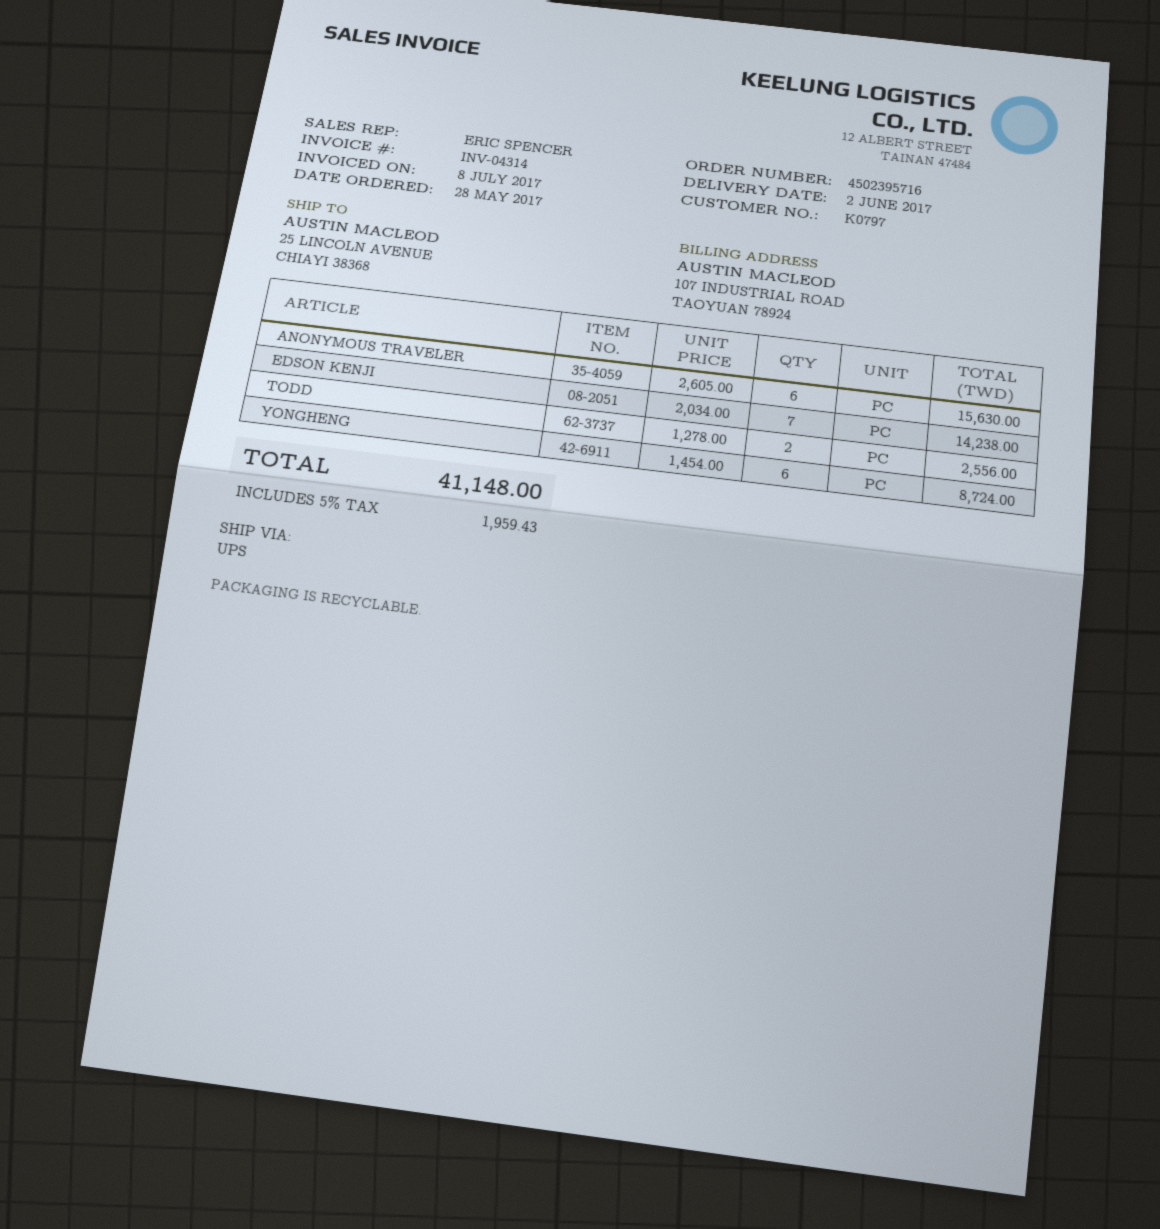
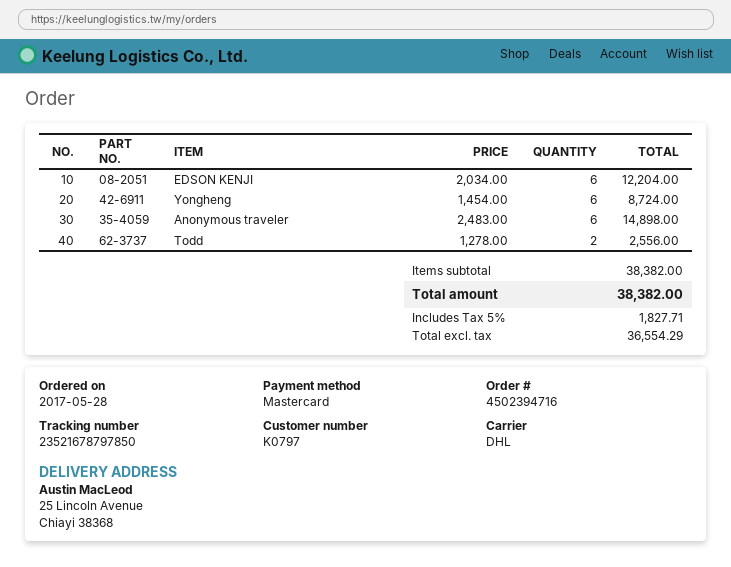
order number: 4502395716 -> 4502394716
shipping method: UPS -> DHL
ANONYMOUS TRAVELER: 6 x 2605.00 = 15630.00 -> 6 x 2483.00 = 14898.00
EDSON KENJI: 7 x 2034.00 = 14238.00 -> 6 x 2034.00 = 12204.00
tax: 5% = 1959.43 -> 5% = 1827.71
total: 41148.00 -> 38382.00

